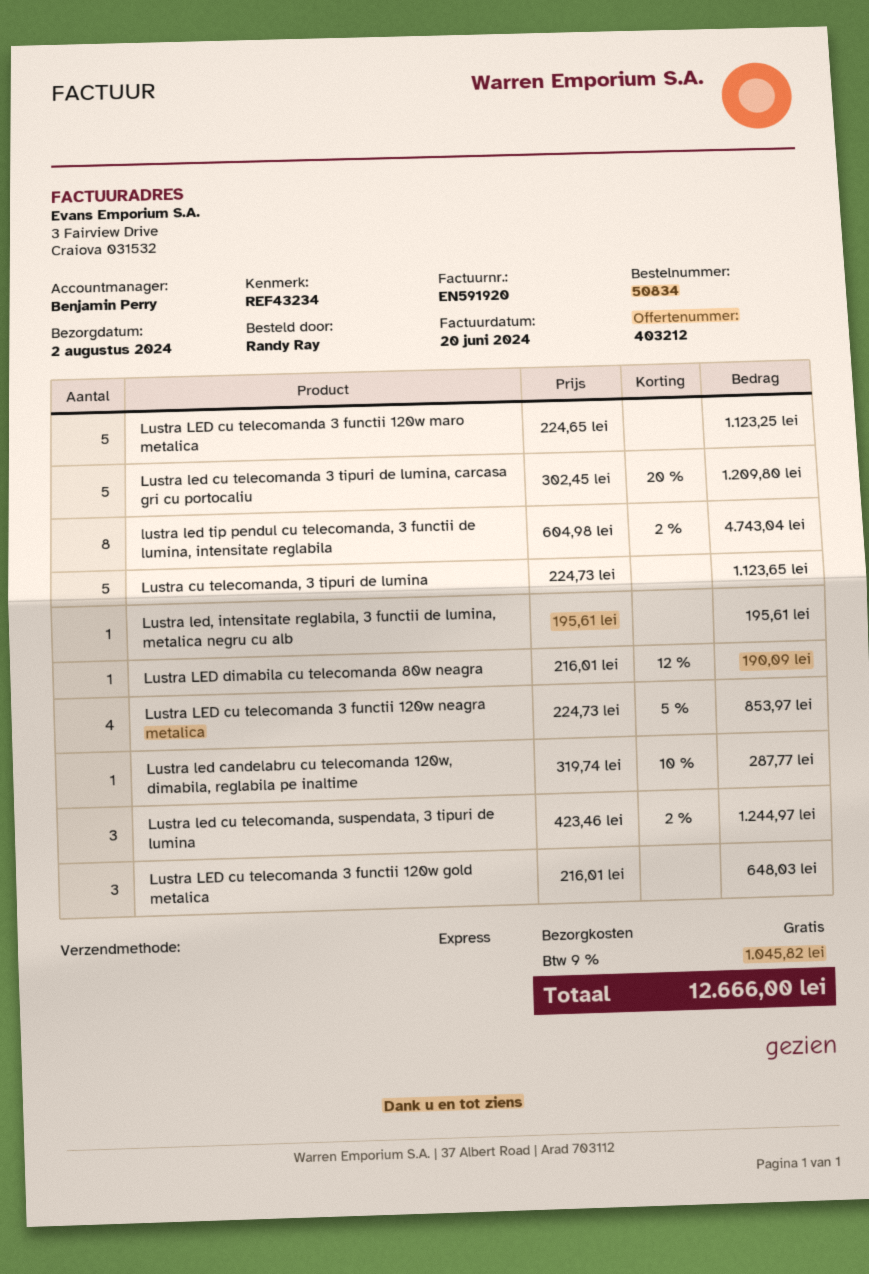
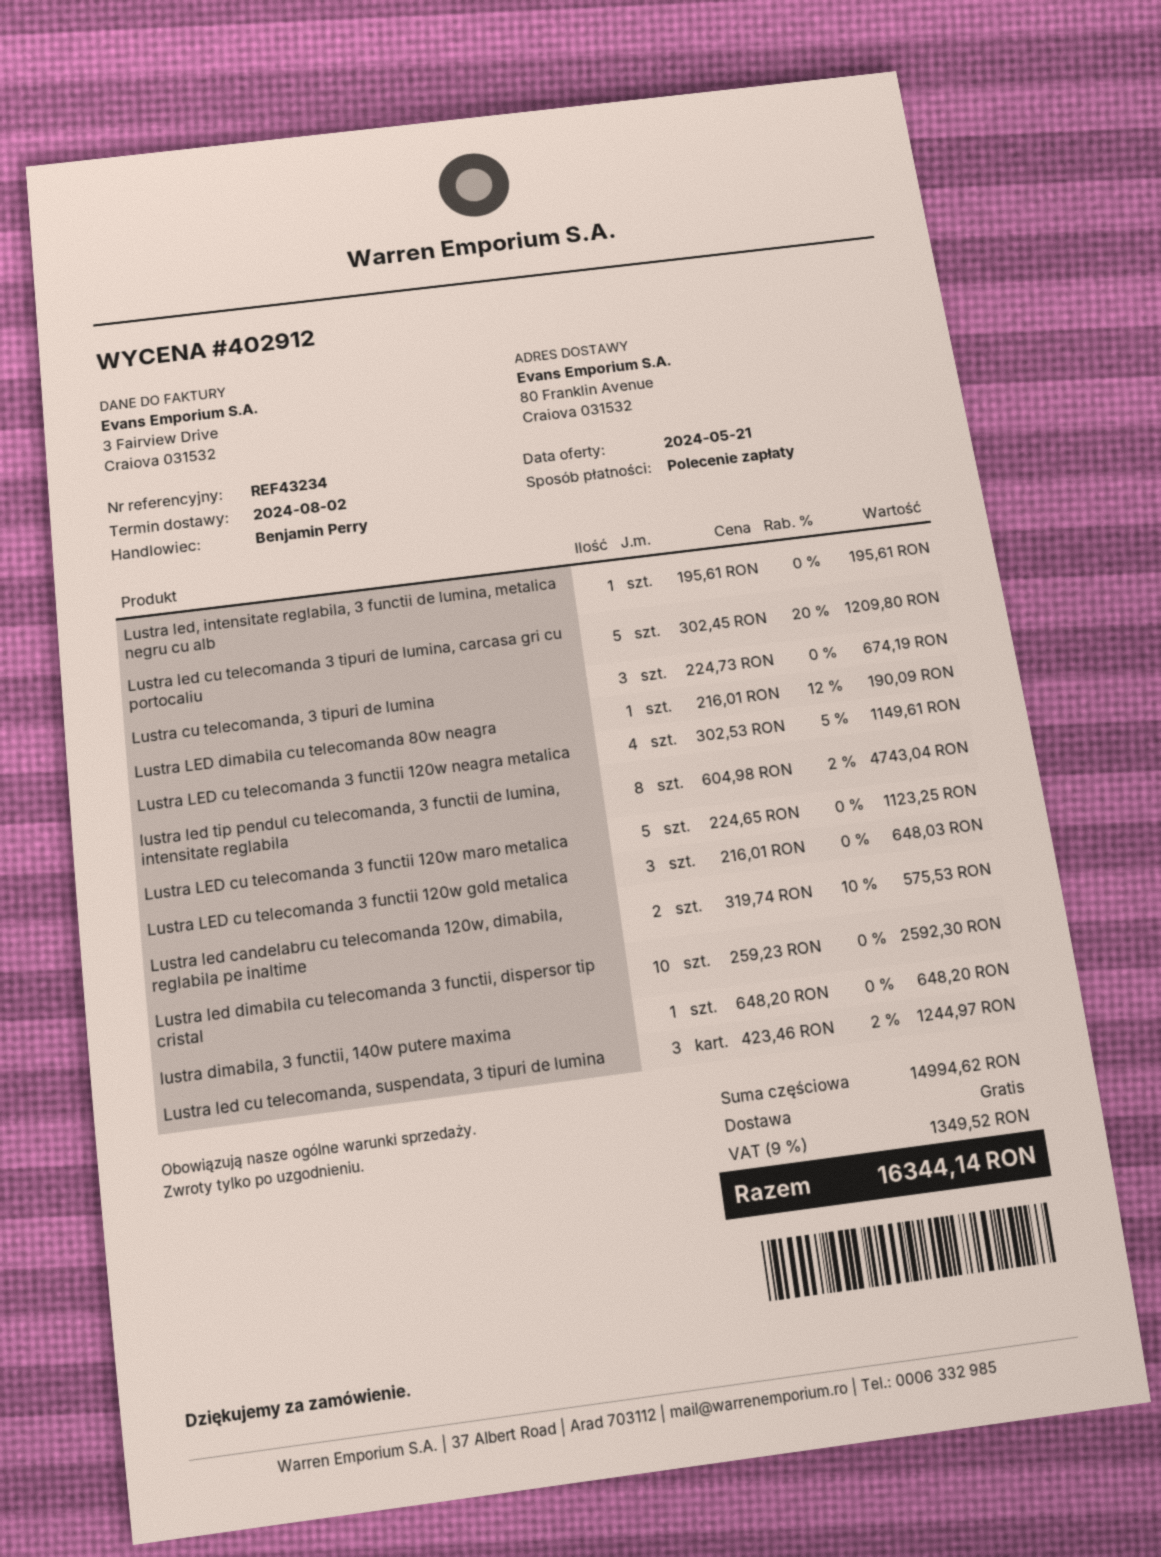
quote number: 403212 -> 402912
Lustra cu telecomanda, 3 tipuri de lumina: 5 x 224.73 = 1123.65 -> 3 x 224.73 = 674.19
Lustra LED cu telecomanda 3 functii 120w neagra metalica: 4 x 224.73 - 5% = 853.97 -> 4 x 302.53 - 5% = 1149.61
Lustra led candelabru cu telecomanda 120w, dimabila, reglabila pe inaltime: 1 x 319.74 - 10% = 287.77 -> 2 x 319.74 - 10% = 575.53
Lustra led dimabila cu telecomanda 3 functii, dispersor tip cristal: none -> 10 x 259.23 = 2592.30
lustra dimabila, 3 functii, 140w putere maxima: none -> 1 x 648.20 = 648.20
tax: 9% = 1045.82 -> 9% = 1349.52
total: 12666.00 -> 16344.14

